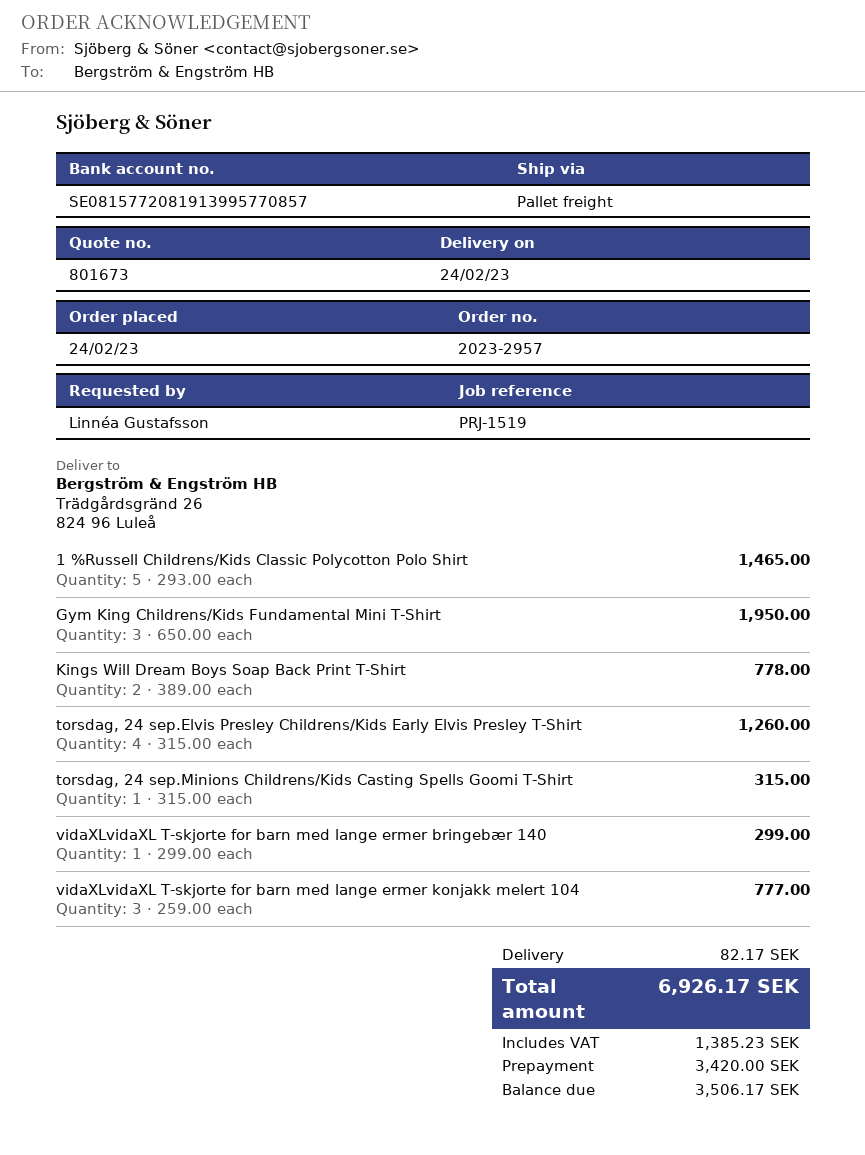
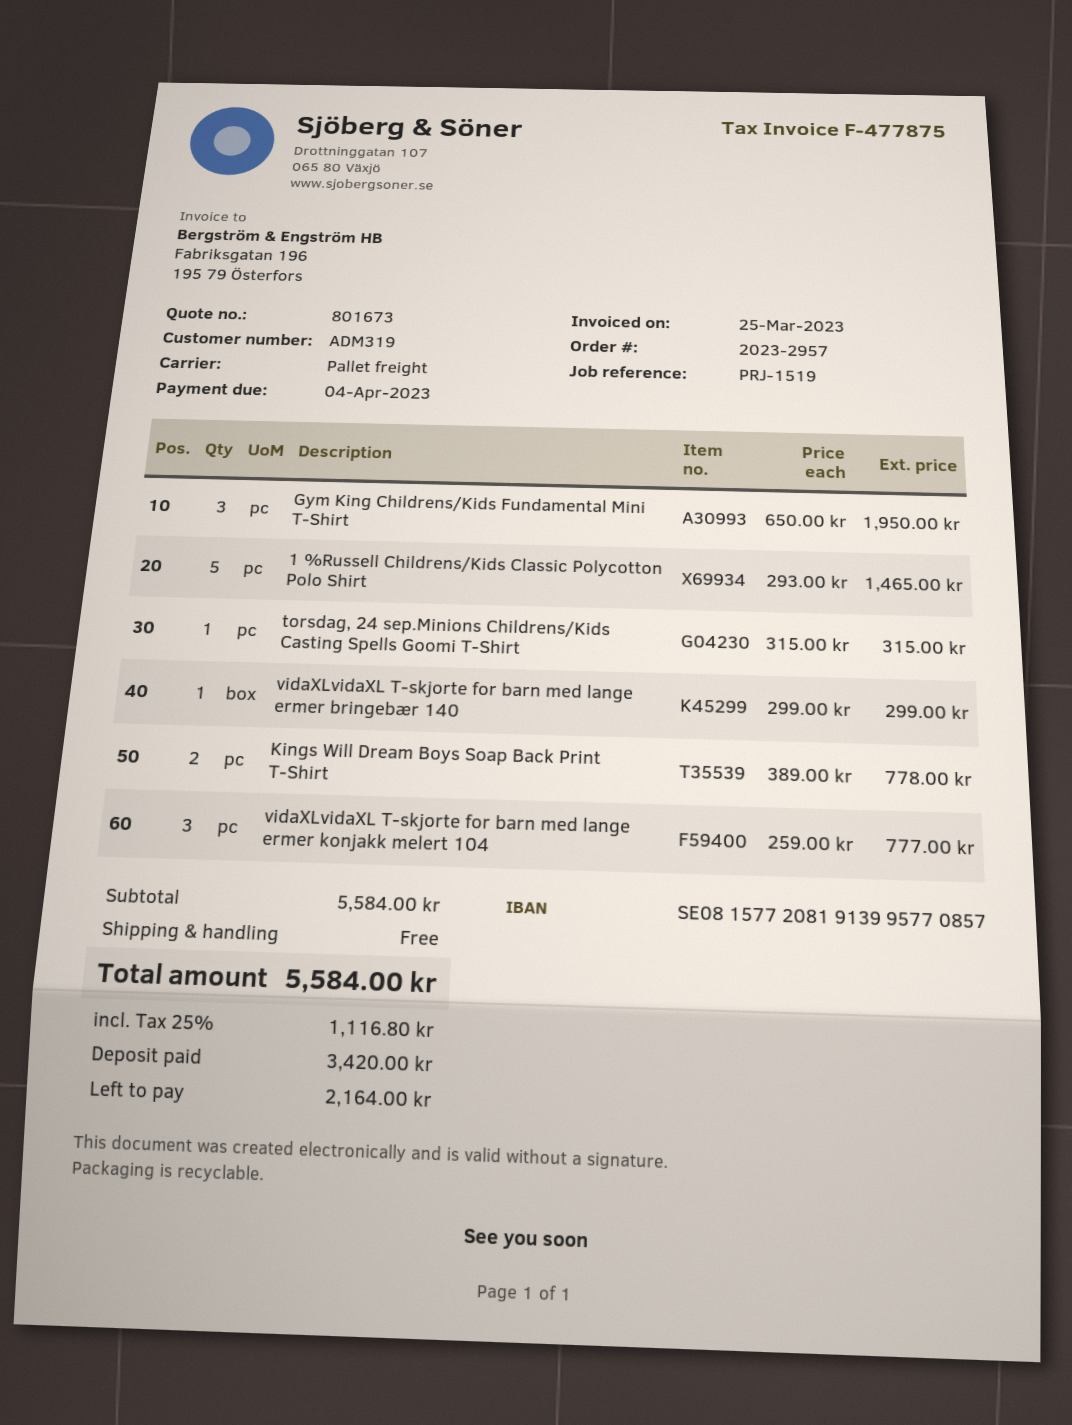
torsdag, 24 sep.Elvis Presley Childrens/Kids Early Elvis Presley T-Shirt: 4 x 315.00 = 1260.00 -> none
shipping: 82.17 -> 0.00
tax: 1385.23 -> 1116.80
total: 6926.17 -> 5584.00
balance: 3506.17 -> 2164.00

